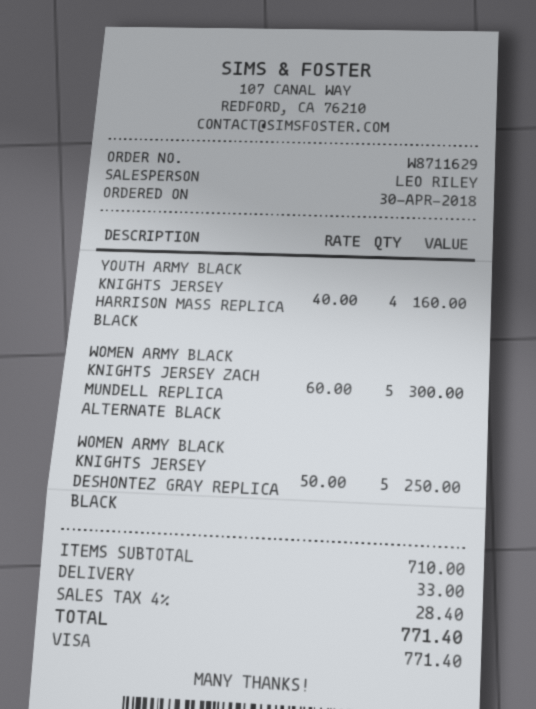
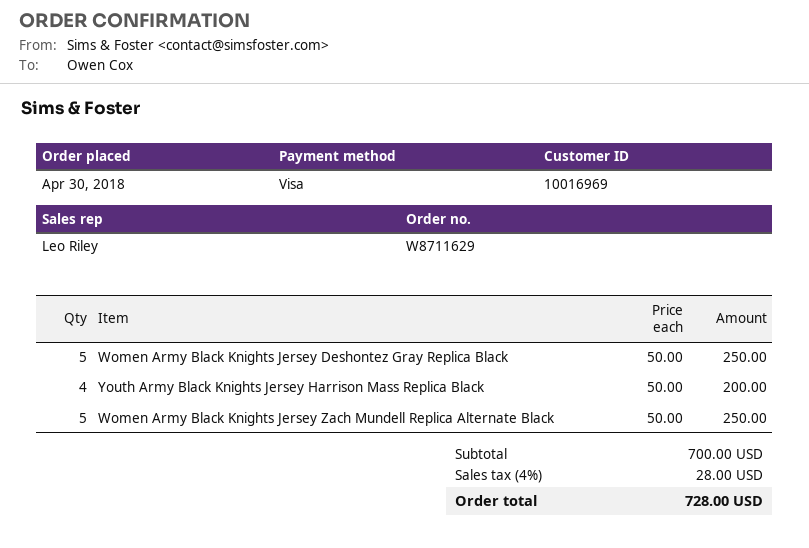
YOUTH ARMY BLACK KNIGHTS JERSEY HARRISON MASS REPLICA BLACK: 4 x 40.00 = 160.00 -> 4 x 50.00 = 200.00
WOMEN ARMY BLACK KNIGHTS JERSEY ZACH MUNDELL REPLICA ALTERNATE BLACK: 5 x 60.00 = 300.00 -> 5 x 50.00 = 250.00
subtotal: 710.00 -> 700.00
shipping: 33.00 -> none
tax: 4% = 28.40 -> 4% = 28.00
total: 771.40 -> 728.00

